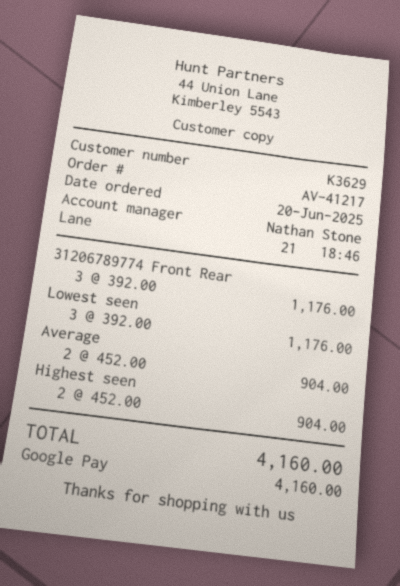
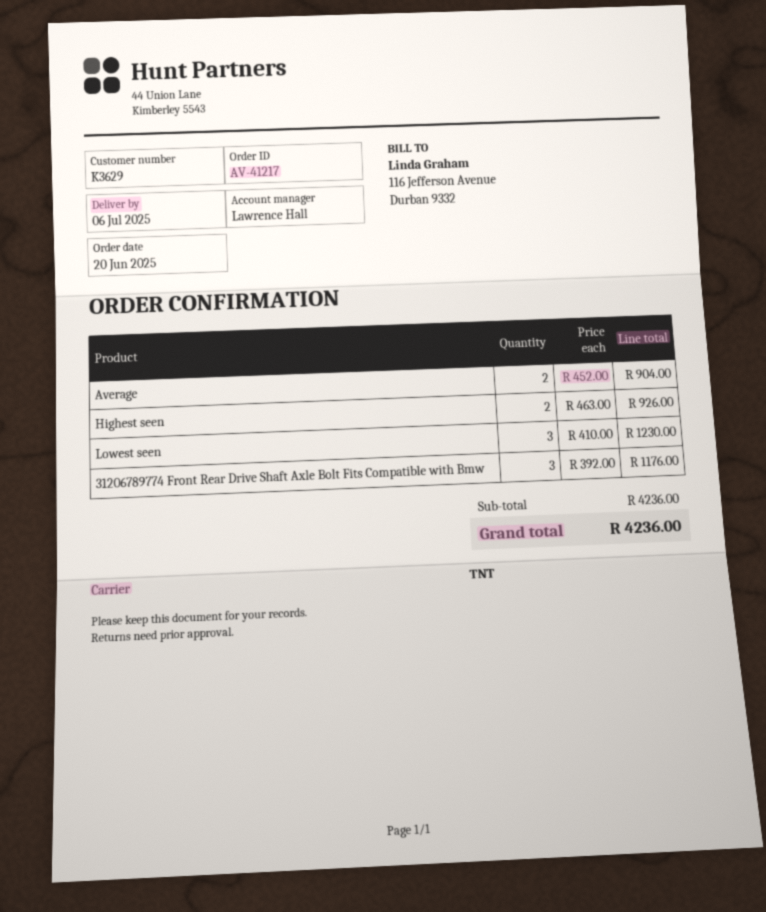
sales rep: Nathan Stone -> Lawrence Hall
Lowest seen: 3 x 392.00 = 1176.00 -> 3 x 410.00 = 1230.00
Highest seen: 2 x 452.00 = 904.00 -> 2 x 463.00 = 926.00
total: 4160.00 -> 4236.00

